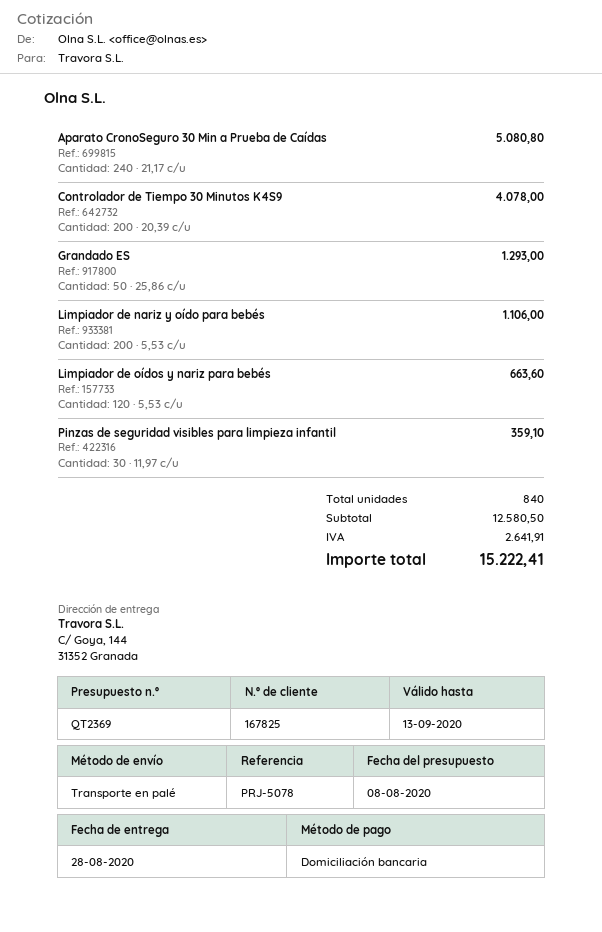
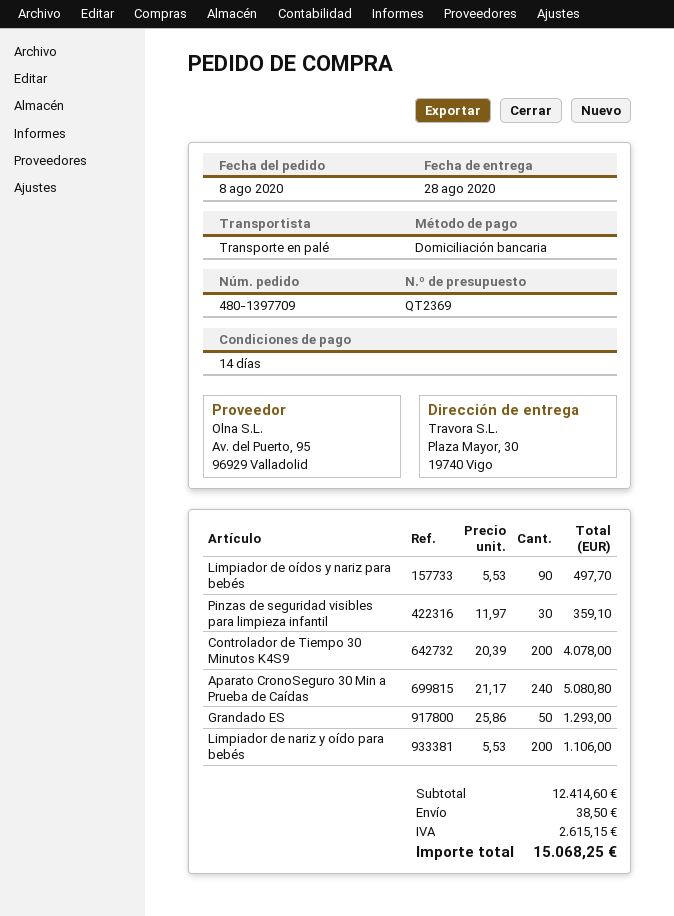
ship to: C/ Goya, 144, 31352 Granada -> Plaza Mayor, 30, 19740 Vigo
Limpiador de oídos y nariz para bebés: 120 x 5.53 = 663.60 -> 90 x 5.53 = 497.70
subtotal: 12580.50 -> 12414.60
shipping: none -> 38.50
tax: 2641.91 -> 2615.15
total: 15222.41 -> 15068.25

